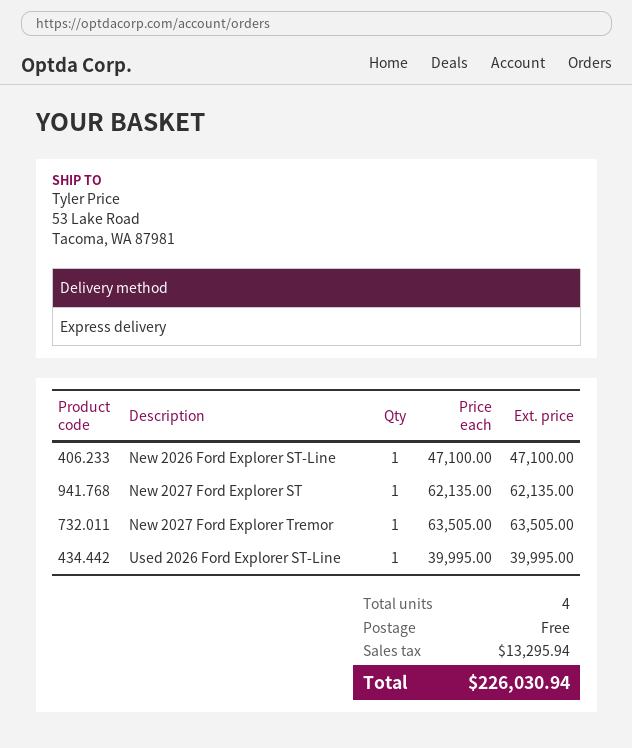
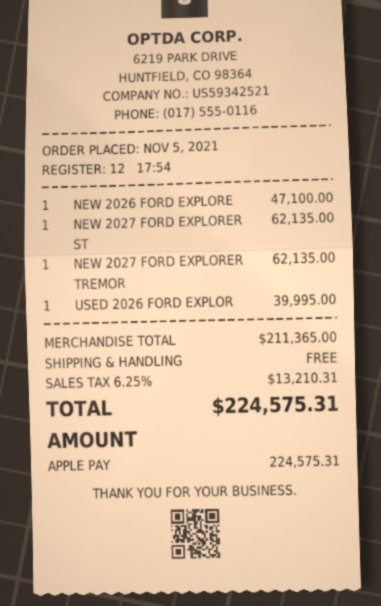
New 2027 Ford Explorer Tremor: 1 for 63505.00 -> 1 for 62135.00
tax: 13295.94 -> 13210.31
total: 226030.94 -> 224575.31

